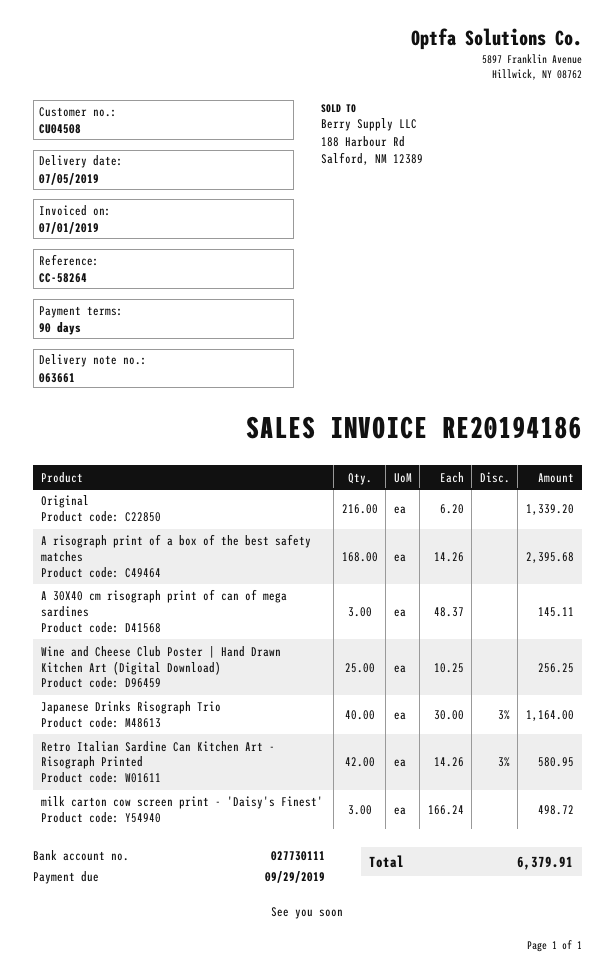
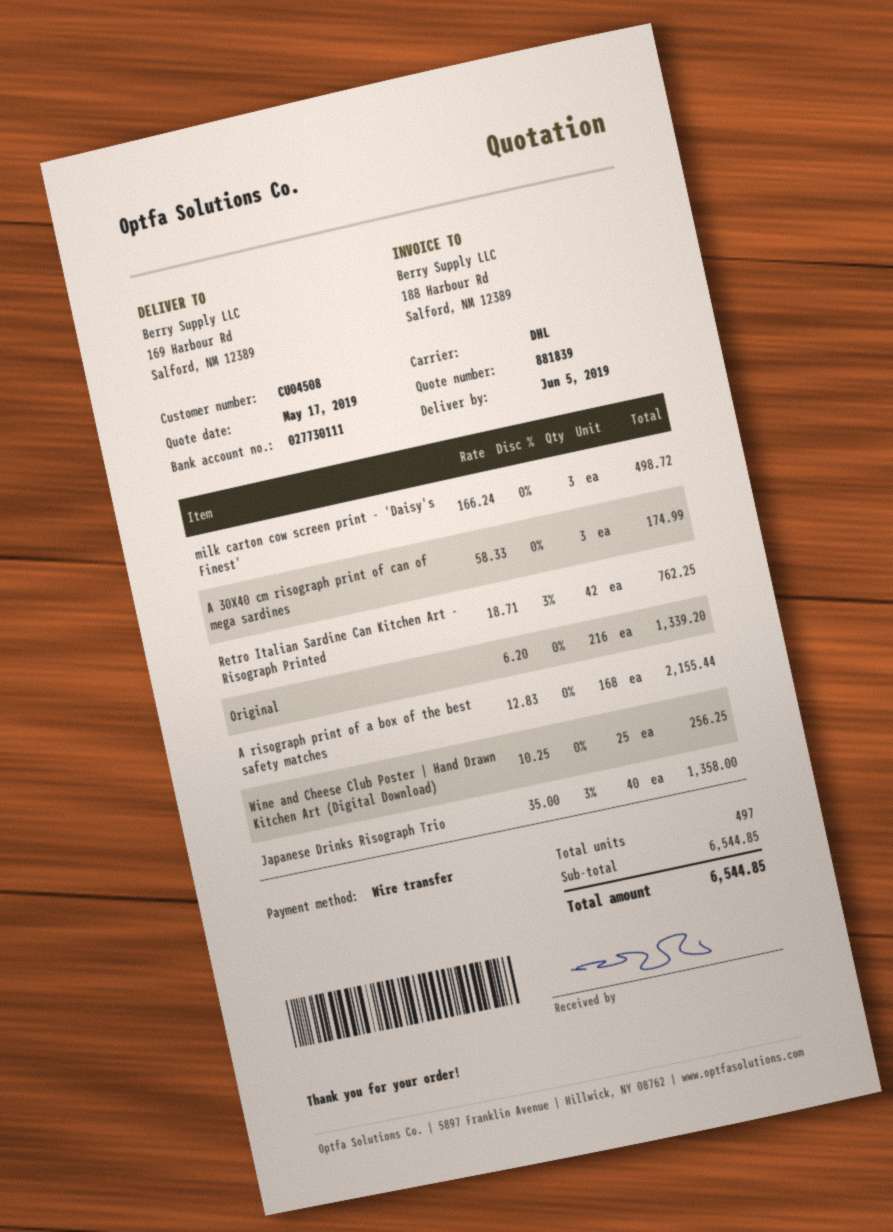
delivery date: 2019-07-05 -> 2019-06-05
A risograph print of a box of the best safety matches: 168 x 14.26 = 2395.68 -> 168 x 12.83 = 2155.44
A 30X40 cm risograph print of can of mega sardines: 3 x 48.37 = 145.11 -> 3 x 58.33 = 174.99
Japanese Drinks Risograph Trio: 40 x 30.00 - 3% = 1164.00 -> 40 x 35.00 - 3% = 1358.00
Retro Italian Sardine Can Kitchen Art - Risograph Printed: 42 x 14.26 - 3% = 580.95 -> 42 x 18.71 - 3% = 762.25
total: 6379.91 -> 6544.85

